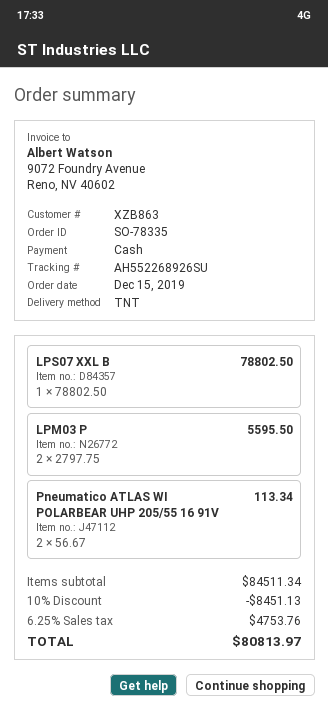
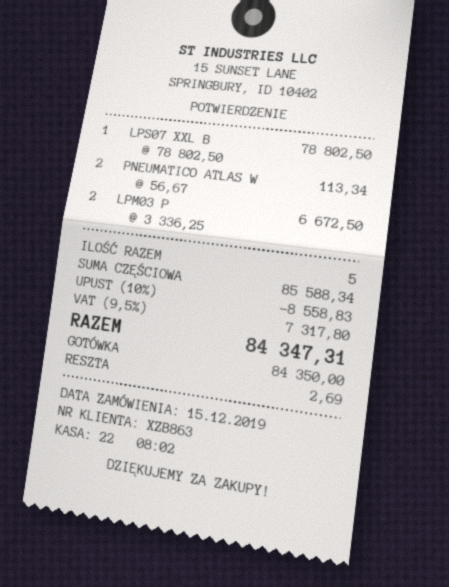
LPM03 P: 2 x 2797.75 = 5595.50 -> 2 x 3336.25 = 6672.50
subtotal: 84511.34 -> 85588.34
discount: 10% = 8451.13 -> 10% = 8558.83
tax: 6.25% = 4753.76 -> 9.5% = 7317.80
total: 80813.97 -> 84347.31

